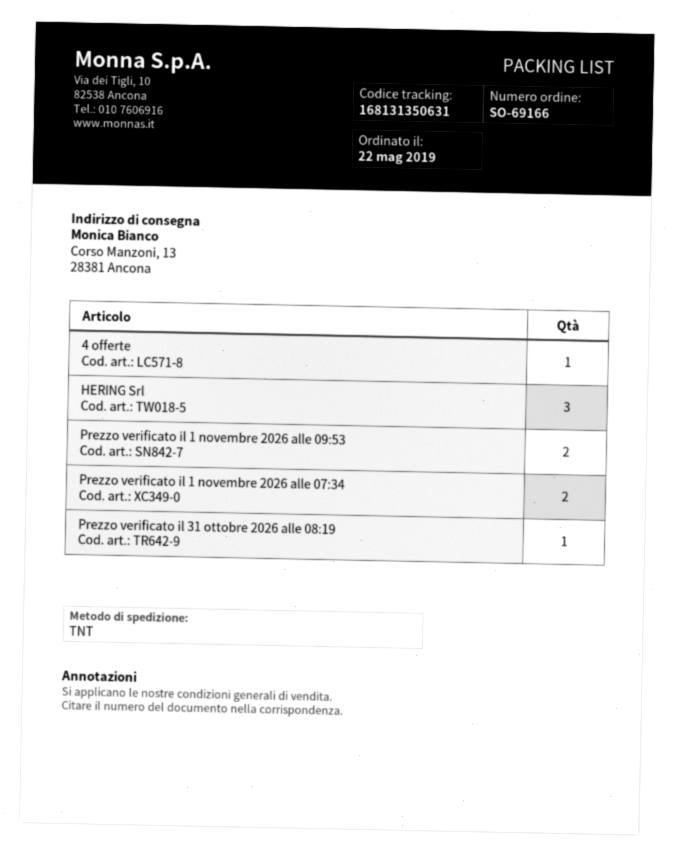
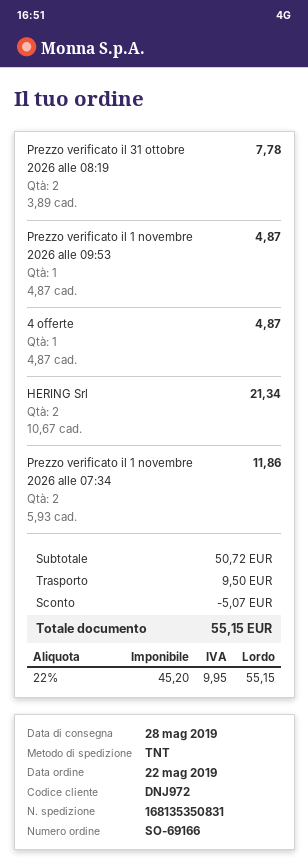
tracking number: 168131350631 -> 168135350831
HERING Srl: 3 -> 2
Prezzo verificato il 1 novembre 2026 alle 09:53: 2 -> 1
Prezzo verificato il 31 ottobre 2026 alle 08:19: 1 -> 2

